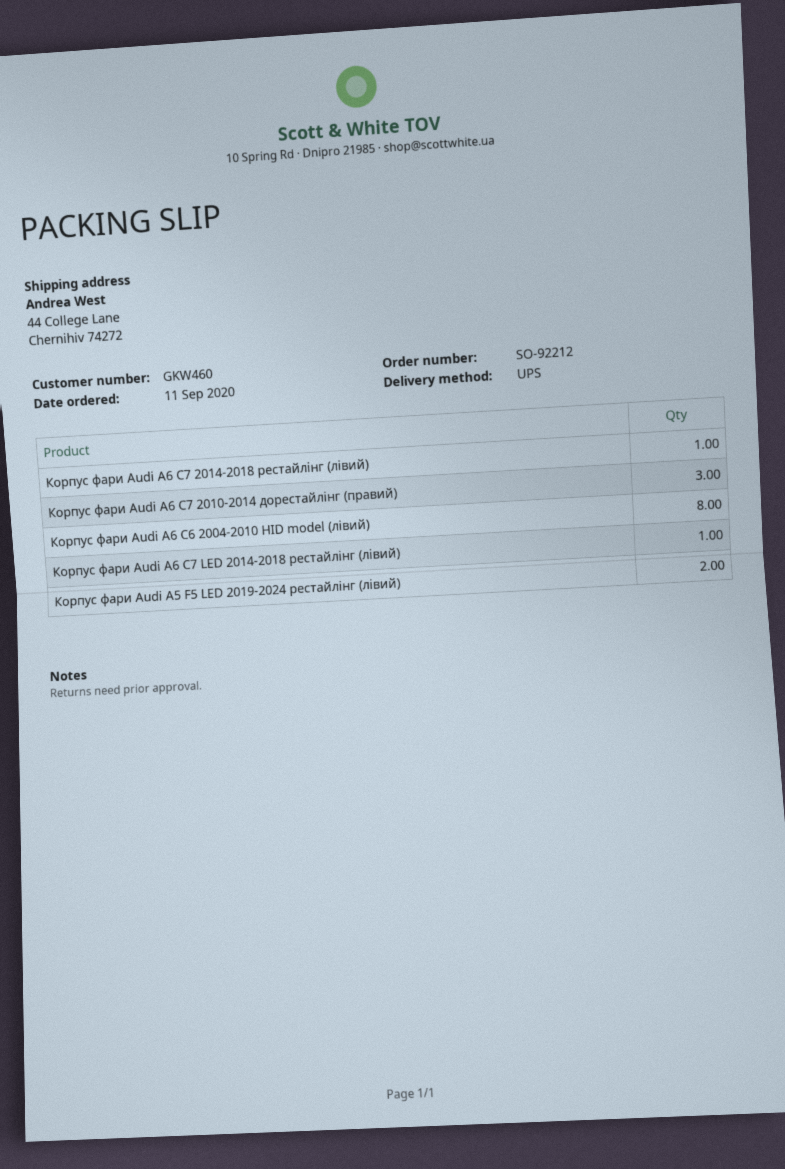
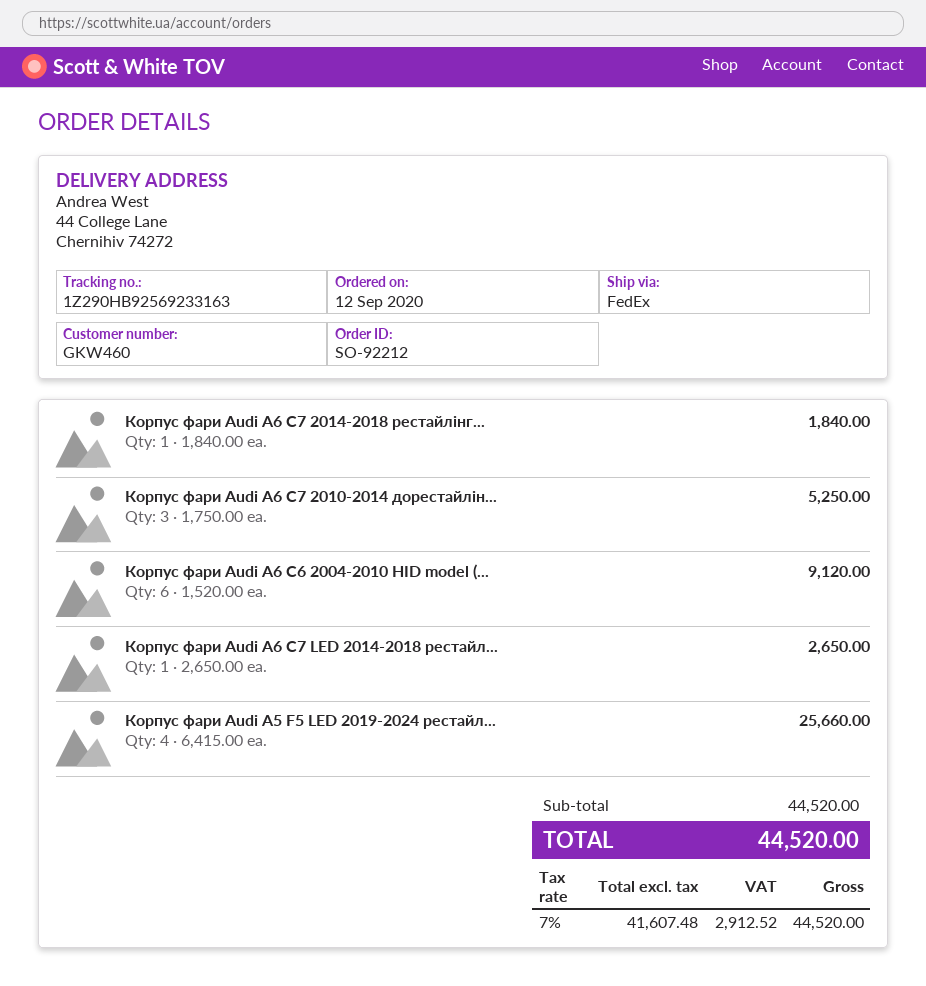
order date: 2020-09-11 -> 2020-09-12
shipping method: UPS -> FedEx
Корпус фари Audi A6 C6 2004-2010 HID model (лівий): 8 -> 6
Корпус фари Audi A5 F5 LED 2019-2024 рестайлінг (лівий): 2 -> 4

